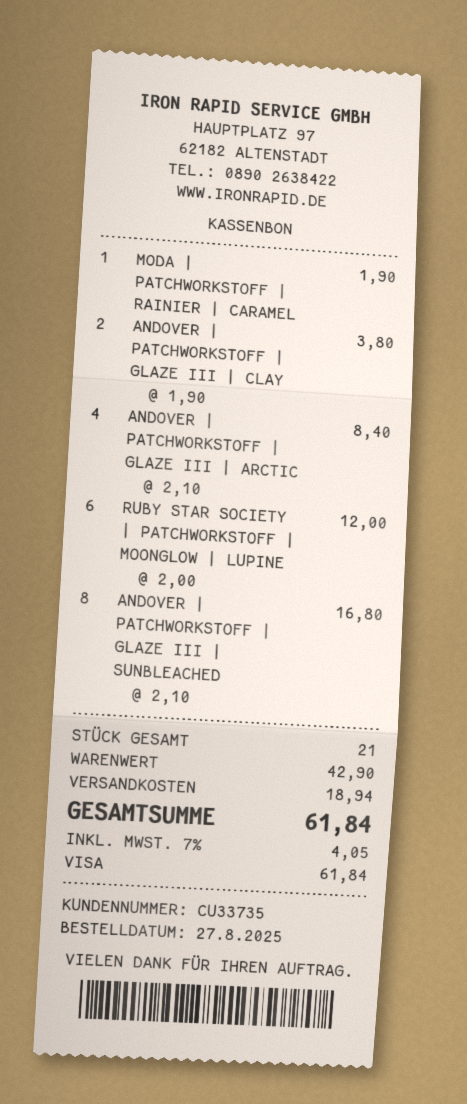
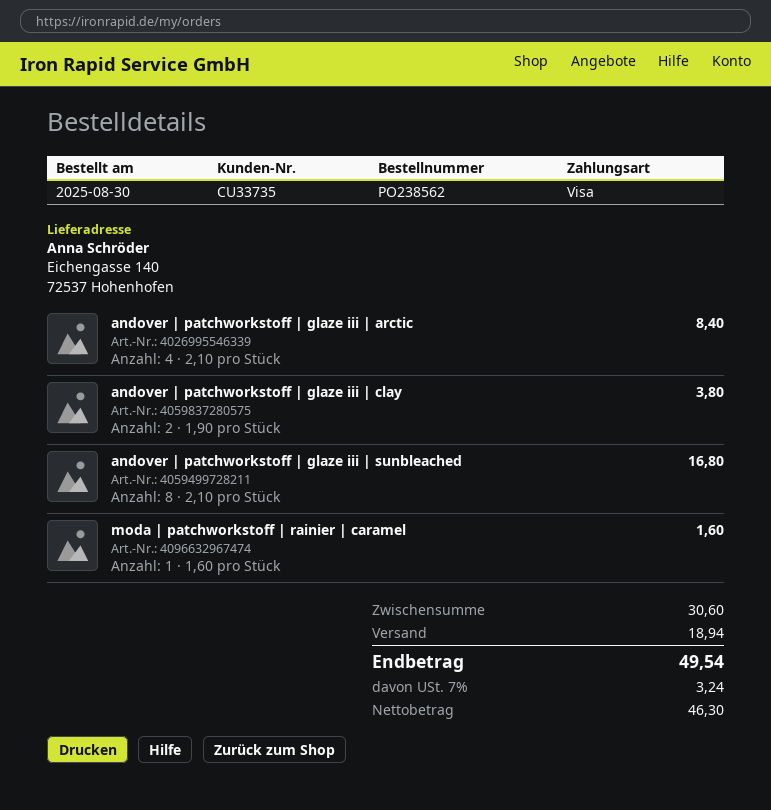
order date: 2025-08-27 -> 2025-08-30
MODA | PATCHWORKSTOFF | RAINIER | CARAMEL: 1 x 1.90 = 1.90 -> 1 x 1.60 = 1.60
RUBY STAR SOCIETY | PATCHWORKSTOFF | MOONGLOW | LUPINE: 6 x 2.00 = 12.00 -> none
subtotal: 42.90 -> 30.60
tax: 7% = 4.05 -> 7% = 3.24
total: 61.84 -> 49.54

